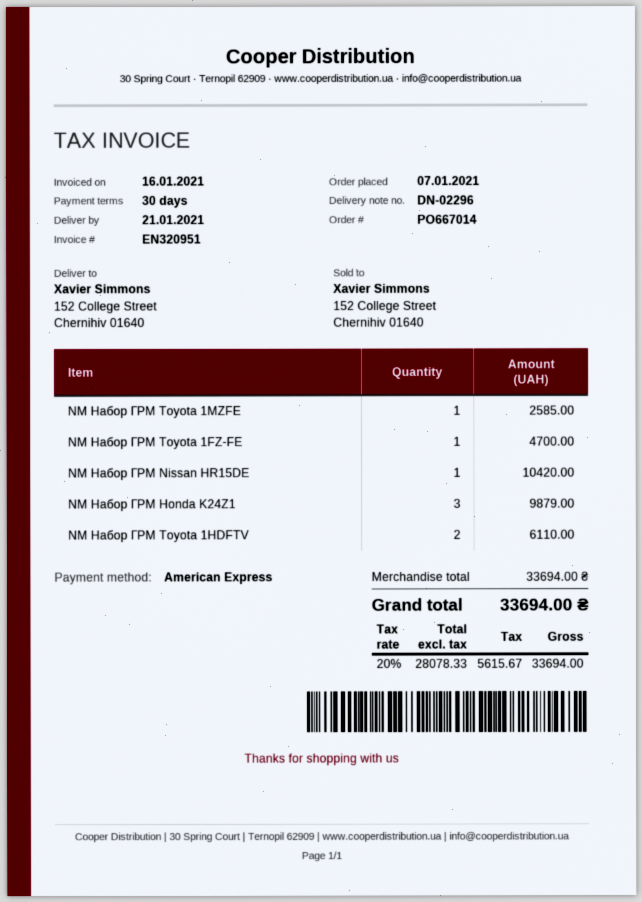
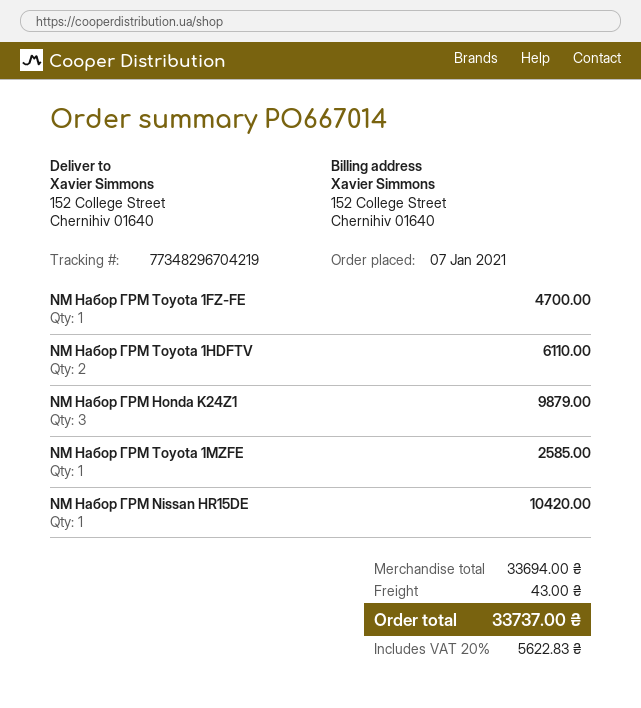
shipping: none -> 43.00
tax: 20% = 5615.67 -> 20% = 5622.83
total: 33694.00 -> 33737.00

